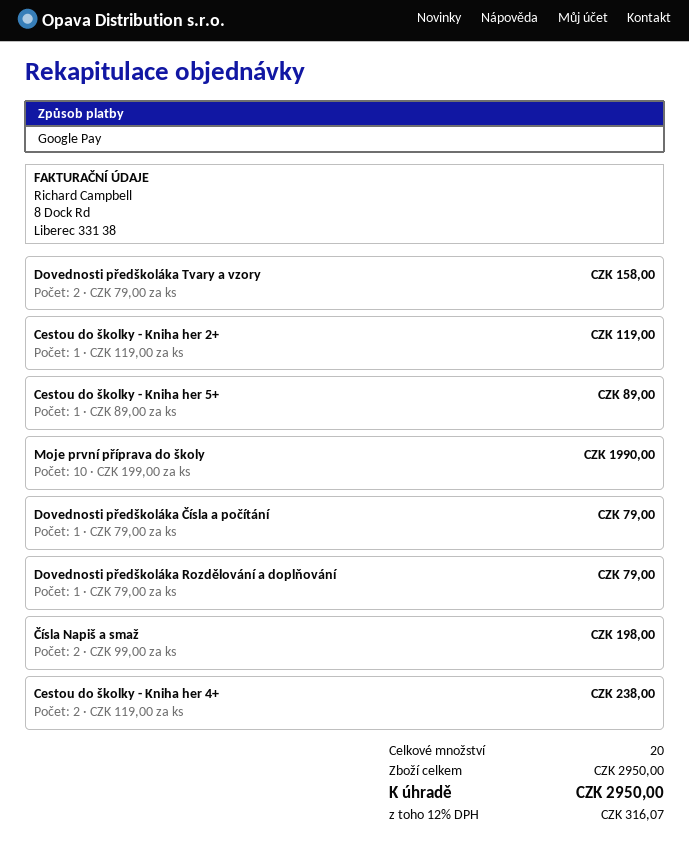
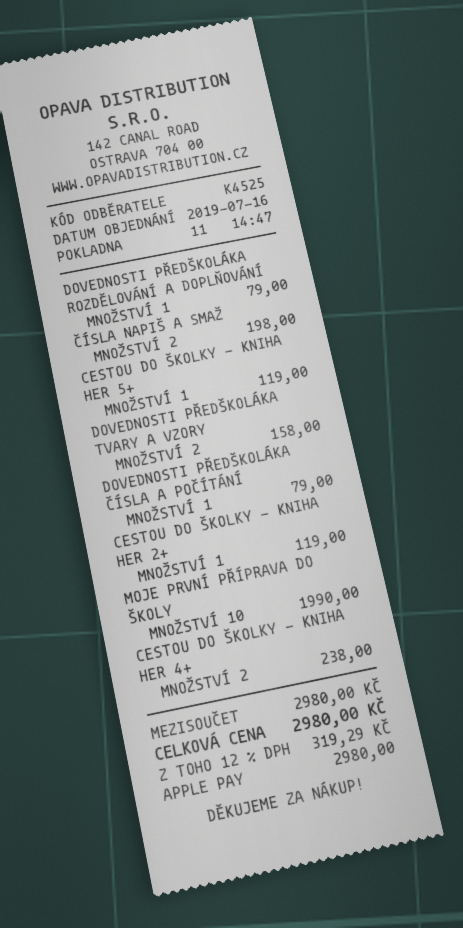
payment method: Google Pay -> Apple Pay
Cestou do školky - Kniha her 5+: 1 for 89.00 -> 1 for 119.00
subtotal: 2950.00 -> 2980.00
tax: 12% = 316.07 -> 12% = 319.29
total: 2950.00 -> 2980.00

